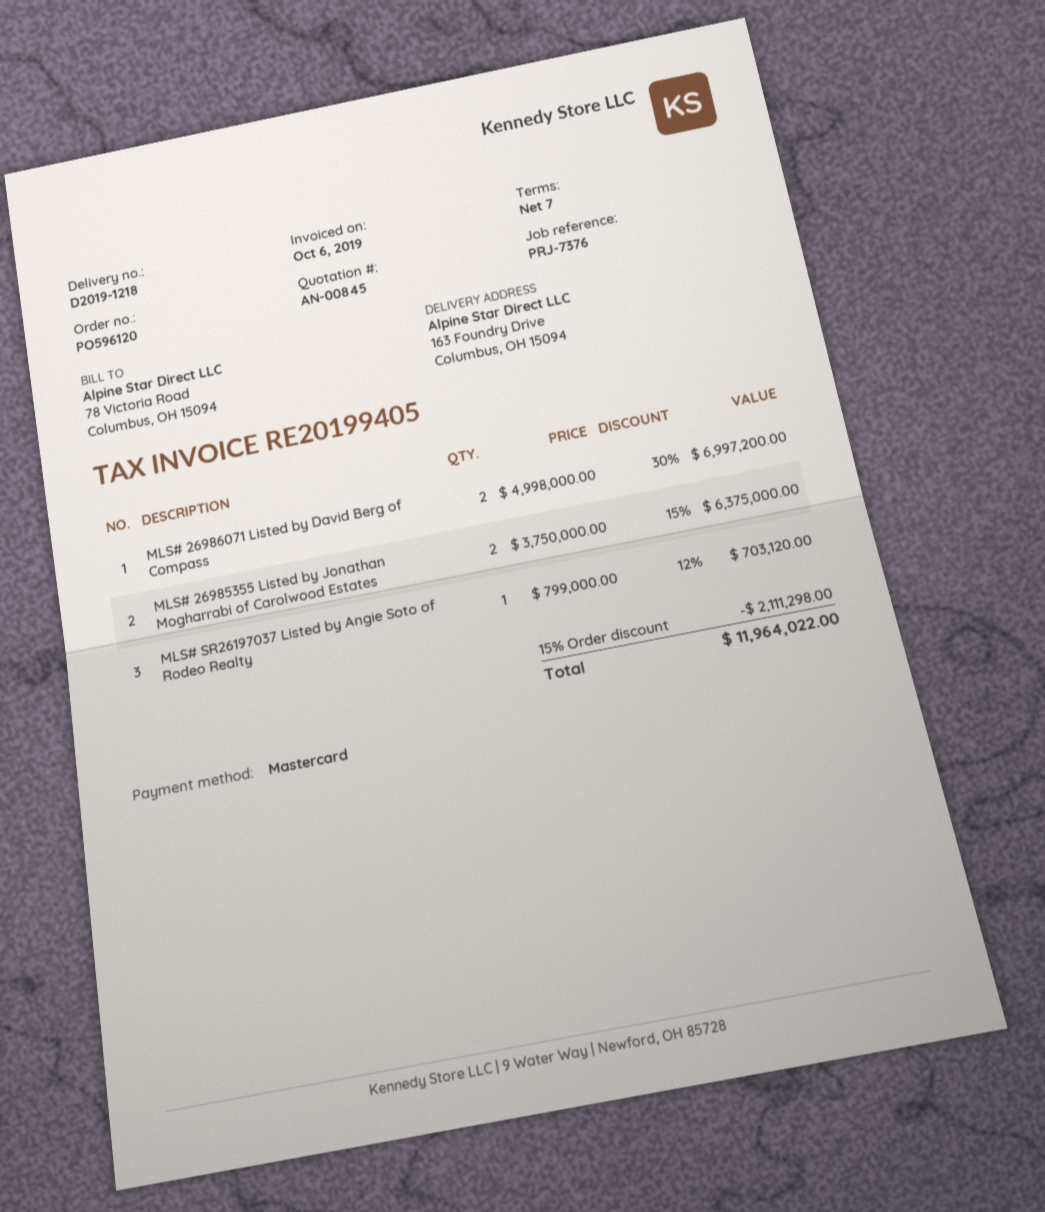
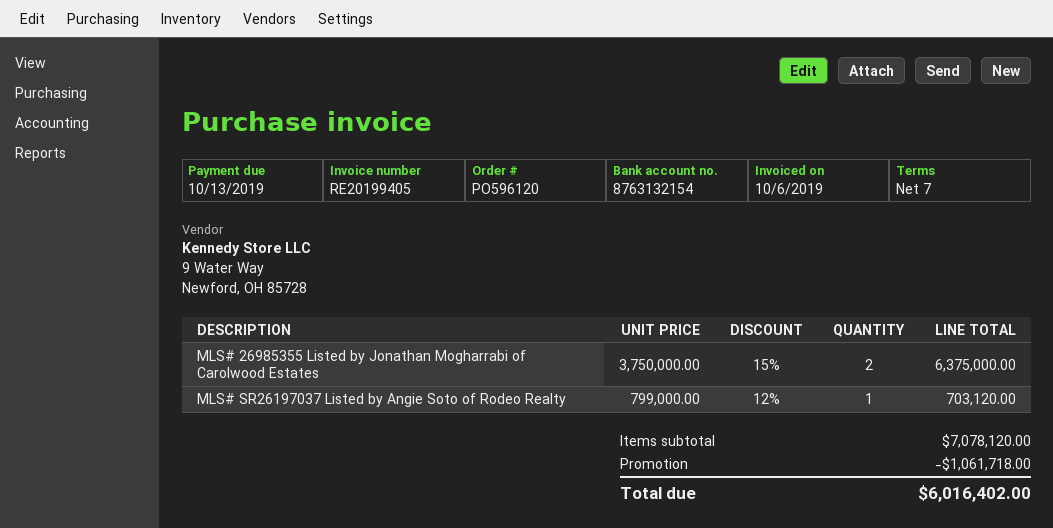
MLS# 26986071 Listed by David Berg of Compass: 2 x 4998000.00 - 30% = 6997200.00 -> none
discount: 2111298.00 -> 1061718.00
total: 11964022.00 -> 6016402.00

